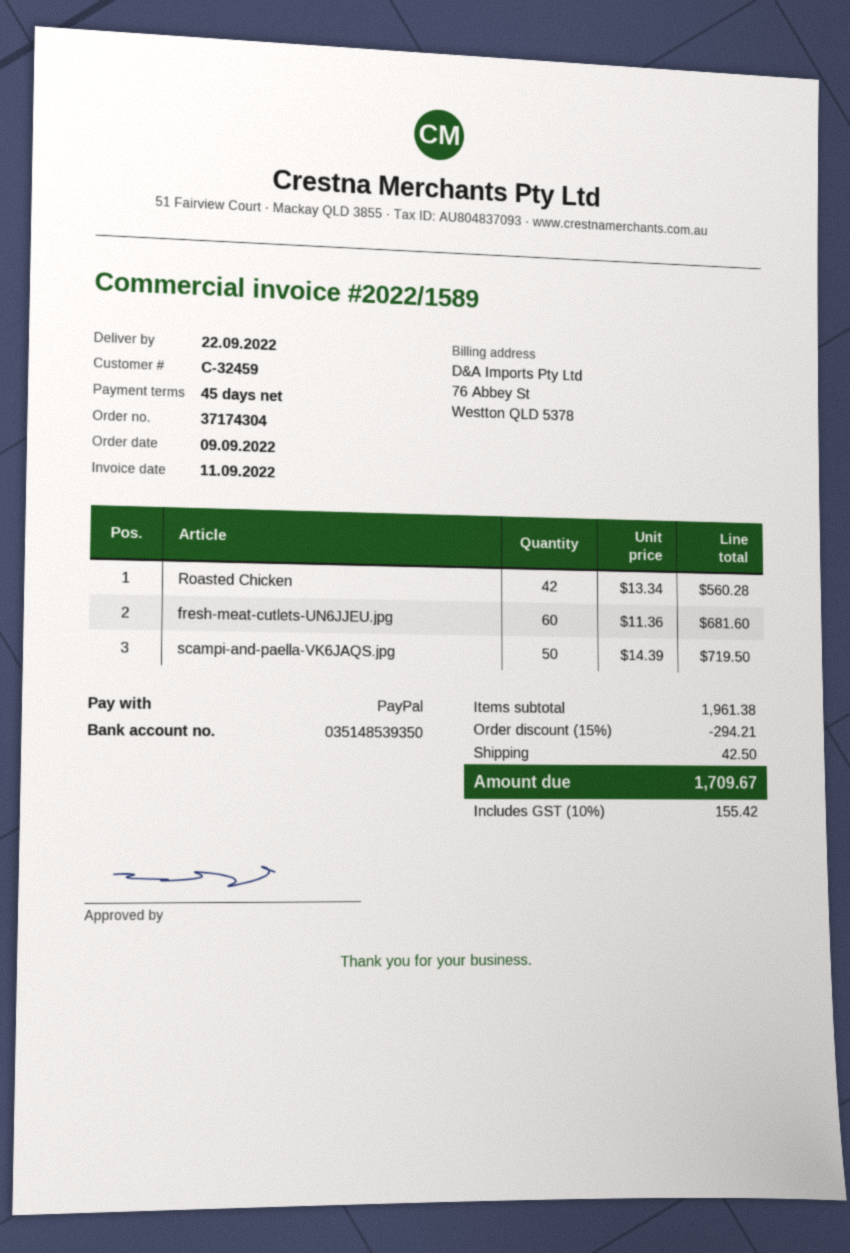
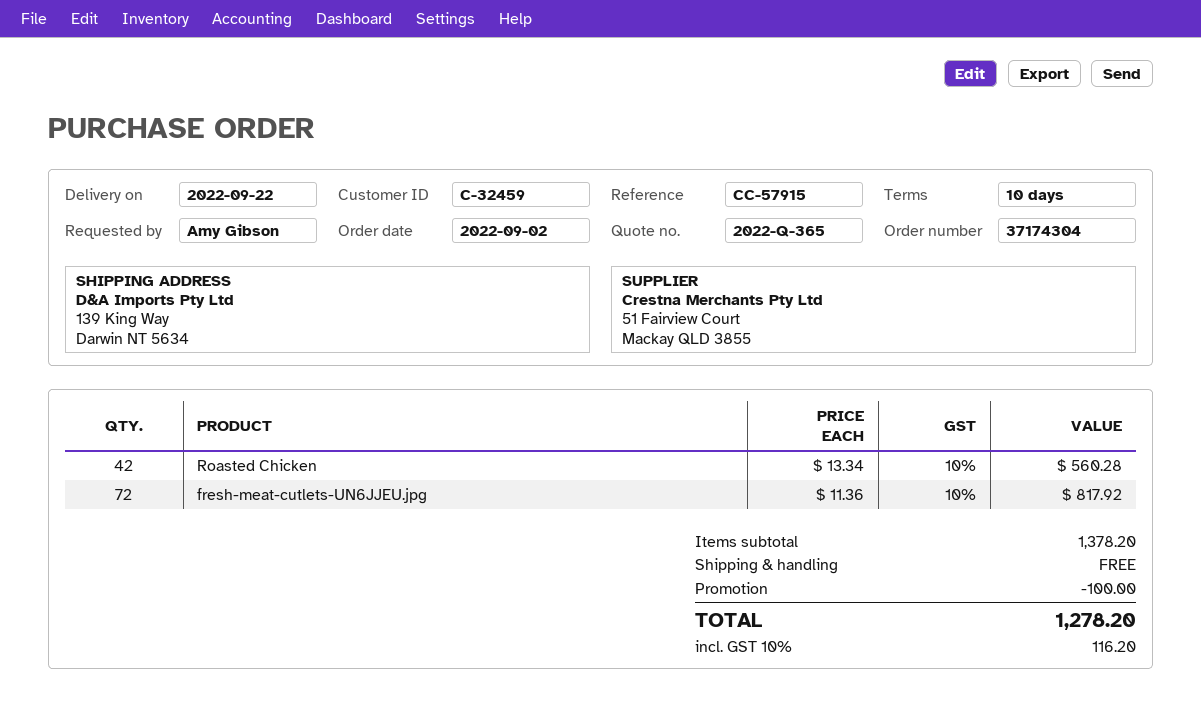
order date: 2022-09-09 -> 2022-09-02
payment terms: 45 days -> 10 days
fresh-meat-cutlets-UN6JJEU.jpg: 60 x 11.36 = 681.60 -> 72 x 11.36 = 817.92
scampi-and-paella-VK6JAQS.jpg: 50 x 14.39 = 719.50 -> none
subtotal: 1961.38 -> 1378.20
discount: 294.21 -> 100.00
shipping: 42.50 -> 0.00
tax: 10% = 155.42 -> 10% = 116.20
total: 1709.67 -> 1278.20

